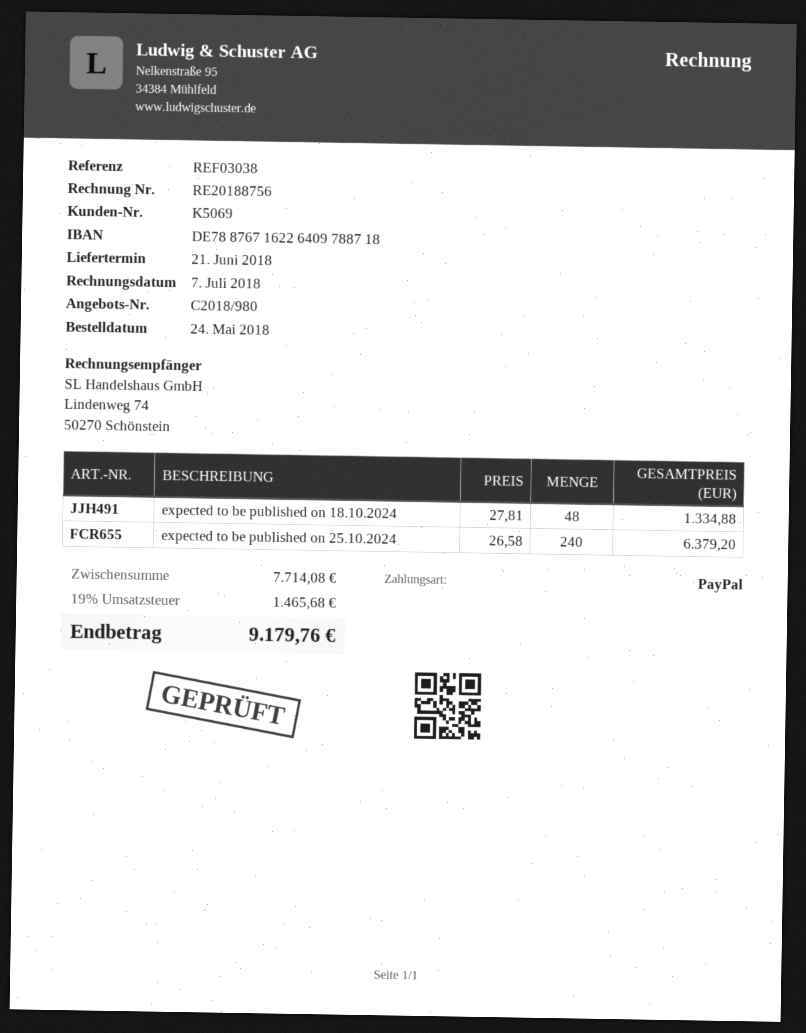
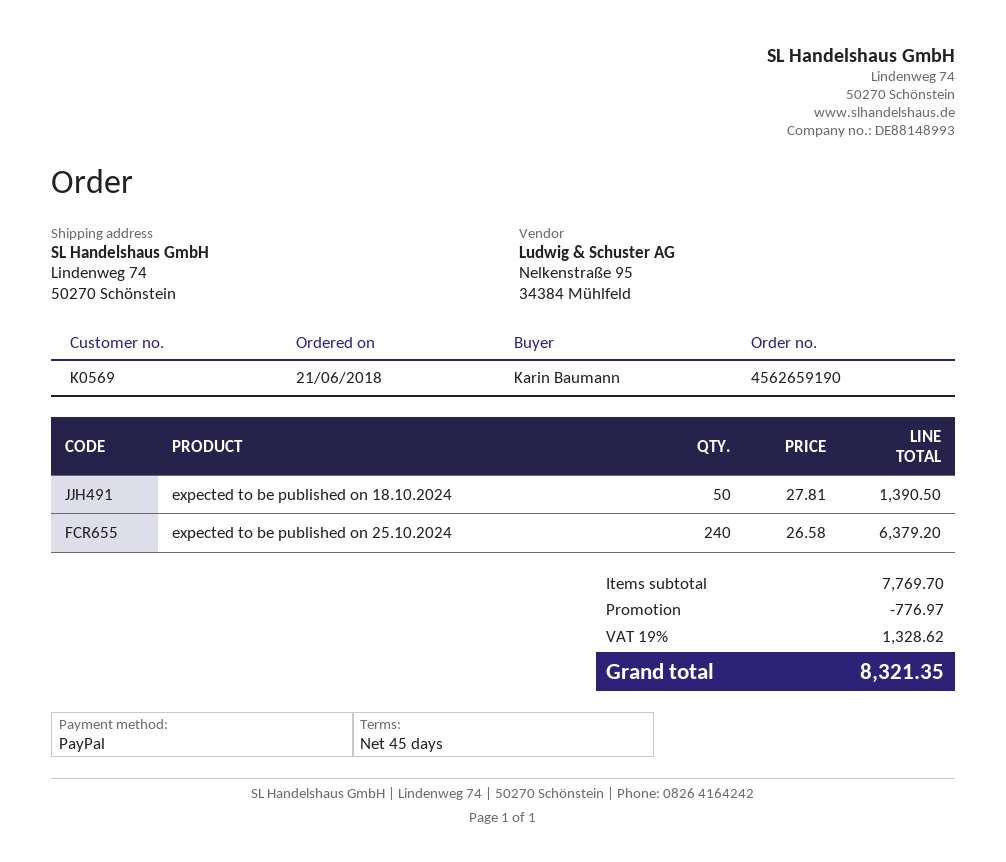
order date: 2018-05-24 -> 2018-06-21
customer number: K5069 -> K0569
expected to be published on 18.10.2024: 48 x 27.81 = 1334.88 -> 50 x 27.81 = 1390.50
subtotal: 7714.08 -> 7769.70
discount: none -> 776.97
tax: 19% = 1465.68 -> 19% = 1328.62
total: 9179.76 -> 8321.35

